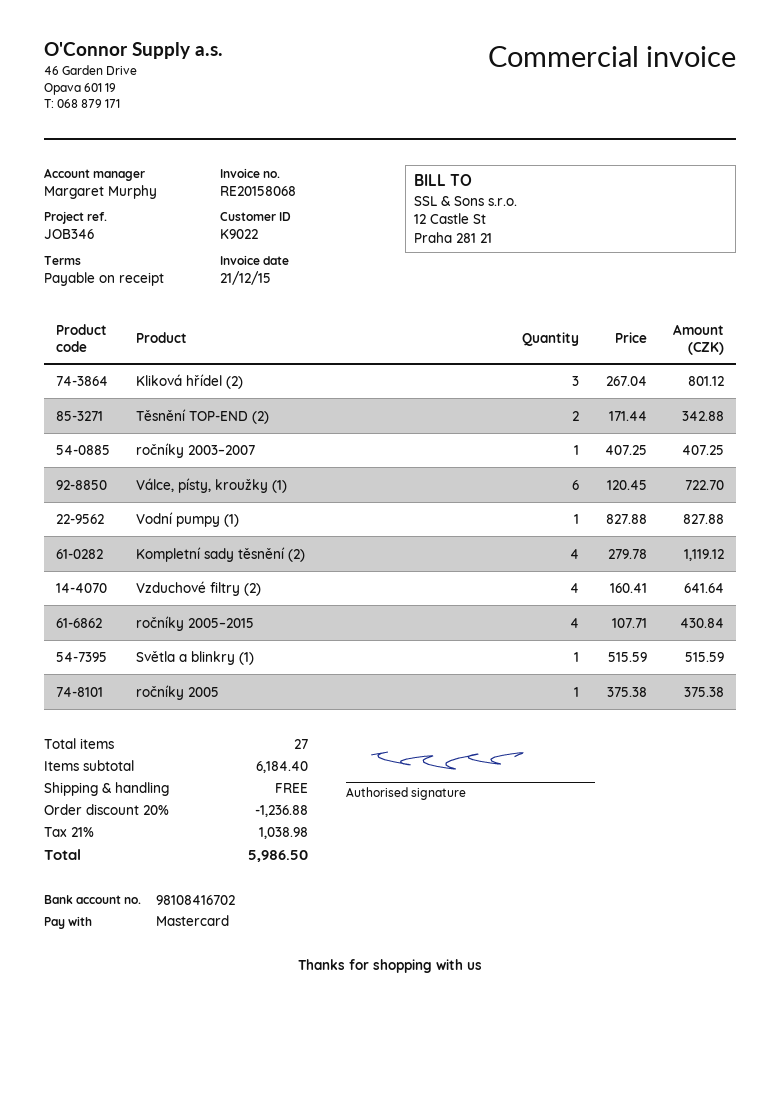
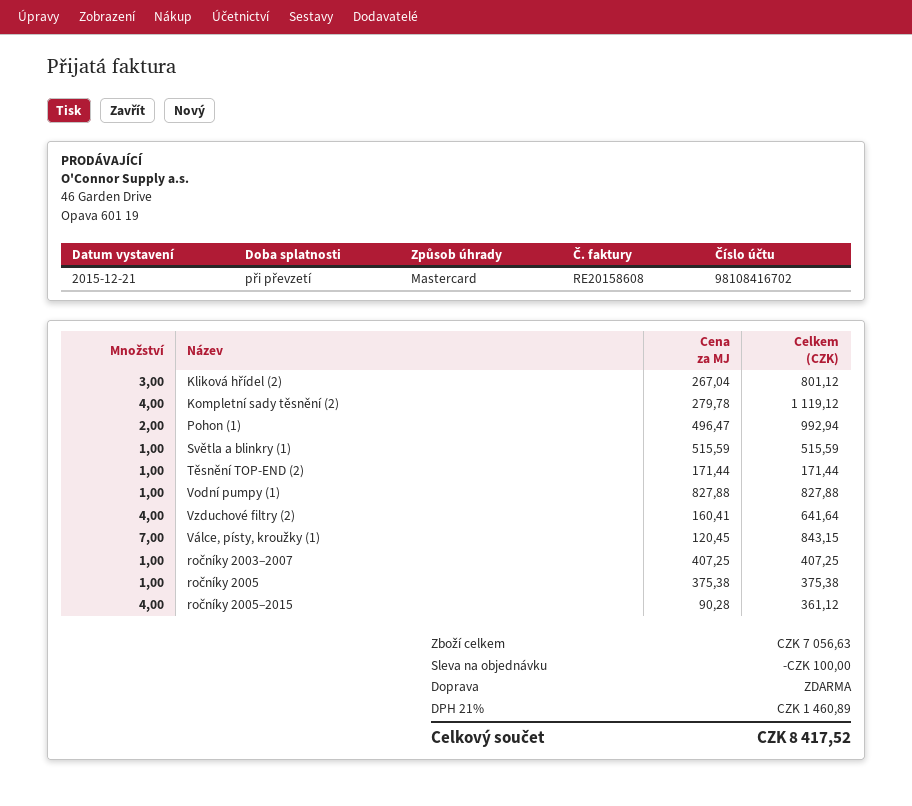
invoice number: RE20158068 -> RE20158608
Těsnění TOP-END (2): 2 x 171.44 = 342.88 -> 1 x 171.44 = 171.44
Válce, písty, kroužky (1): 6 x 120.45 = 722.70 -> 7 x 120.45 = 843.15
ročníky 2005–2015: 4 x 107.71 = 430.84 -> 4 x 90.28 = 361.12
Pohon (1): none -> 2 x 496.47 = 992.94
subtotal: 6184.40 -> 7056.63
discount: 1236.88 -> 100.00
tax: 21% = 1038.98 -> 21% = 1460.89
total: 5986.50 -> 8417.52

